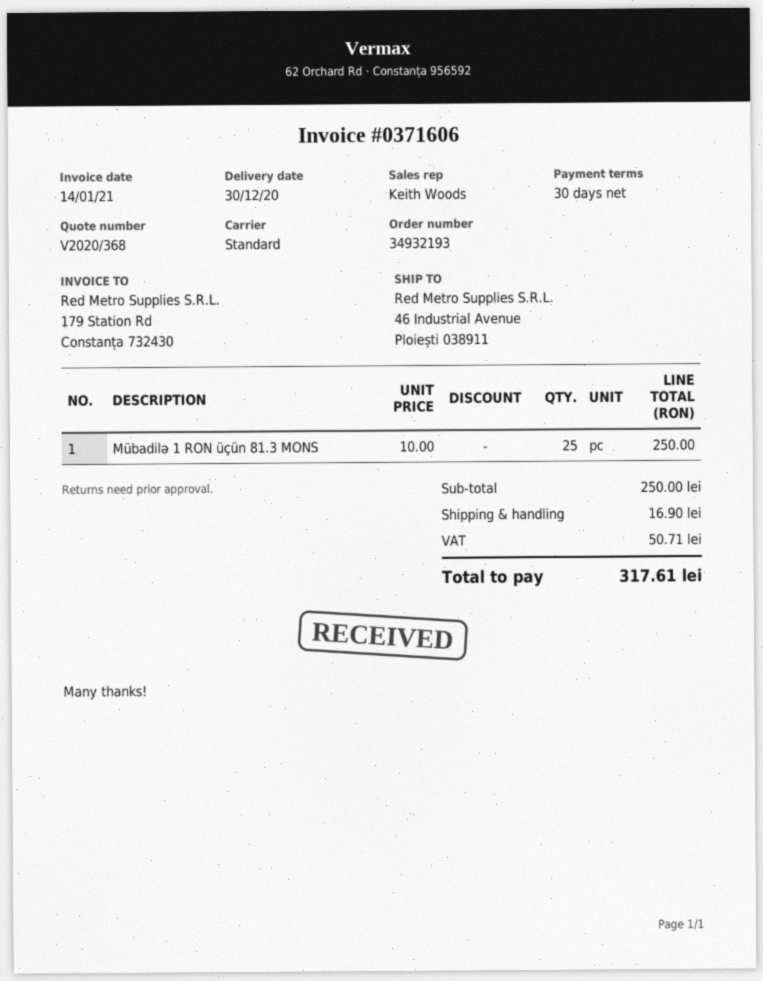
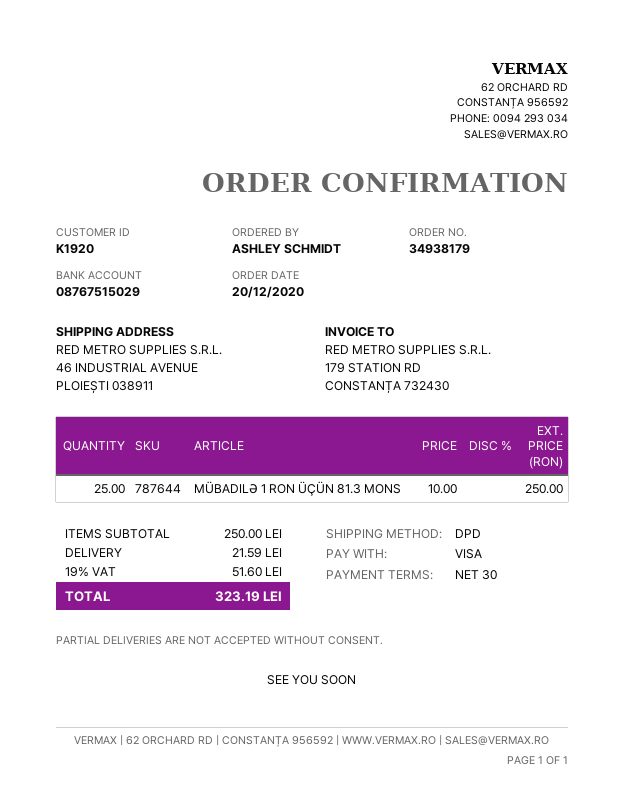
order number: 34932193 -> 34938179
shipping method: standard -> DPD
shipping: 16.90 -> 21.59
tax: 50.71 -> 51.60
total: 317.61 -> 323.19

